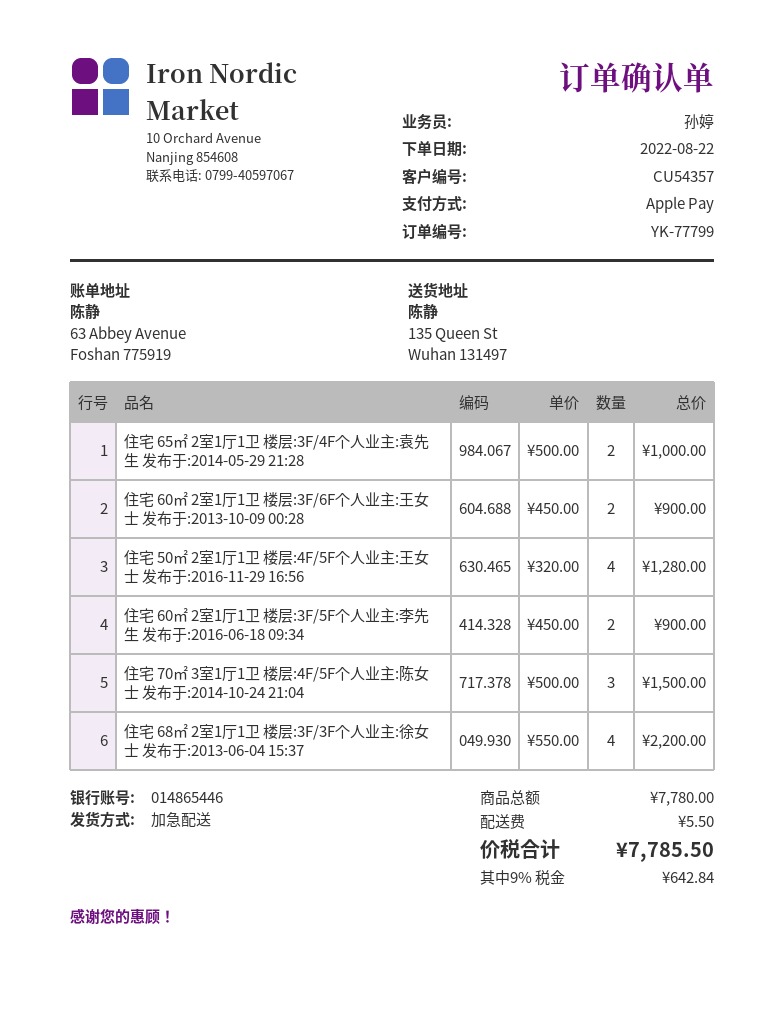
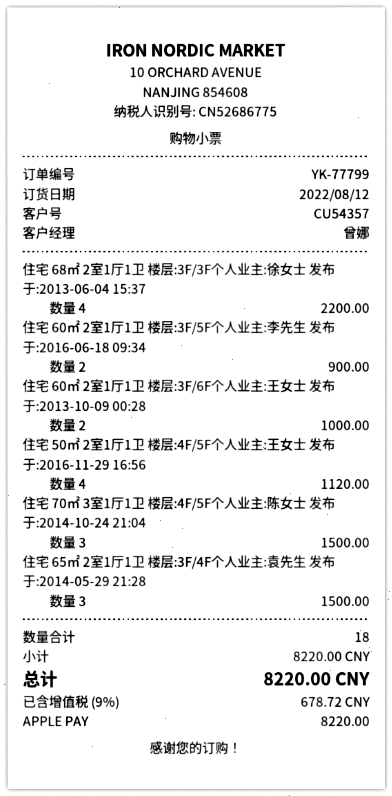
order date: 2022-08-22 -> 2022-08-12
sales rep: 孙婷 -> 曾娜
住宅 65㎡ 2室1厅1卫 楼层:3F/4F个人业主:袁先生 发布于:2014-05-29 21:28: 2 for 1000.00 -> 3 for 1500.00
住宅 60㎡ 2室1厅1卫 楼层:3F/6F个人业主:王女士 发布于:2013-10-09 00:28: 2 for 900.00 -> 2 for 1000.00
住宅 50㎡ 2室1厅1卫 楼层:4F/5F个人业主:王女士 发布于:2016-11-29 16:56: 4 for 1280.00 -> 4 for 1120.00
subtotal: 7780.00 -> 8220.00
shipping: 5.50 -> none
tax: 9% = 642.84 -> 9% = 678.72
total: 7785.50 -> 8220.00

